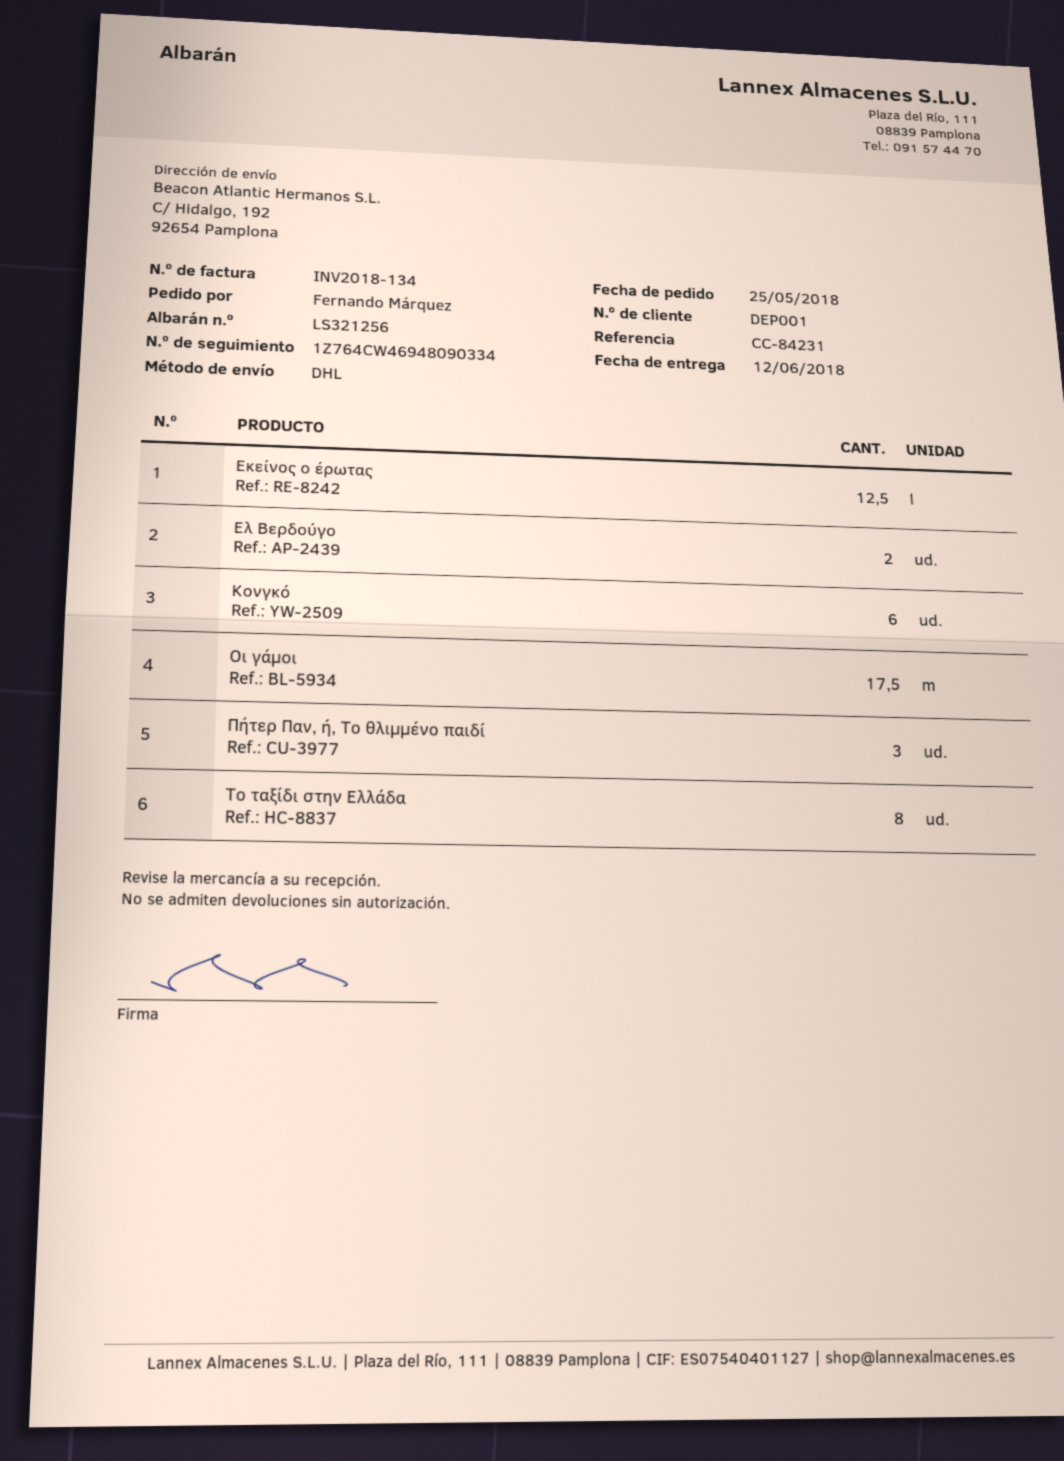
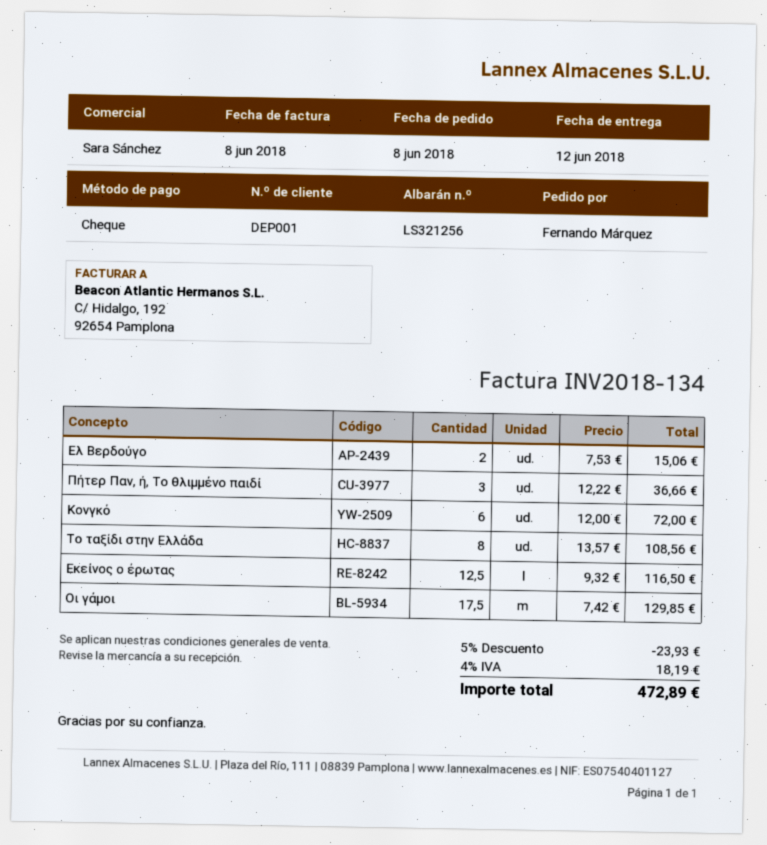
order date: 2018-05-25 -> 2018-06-08

